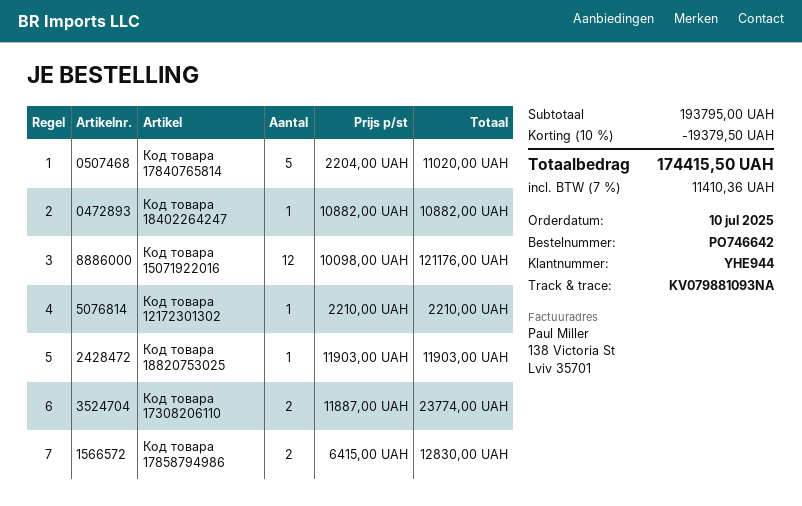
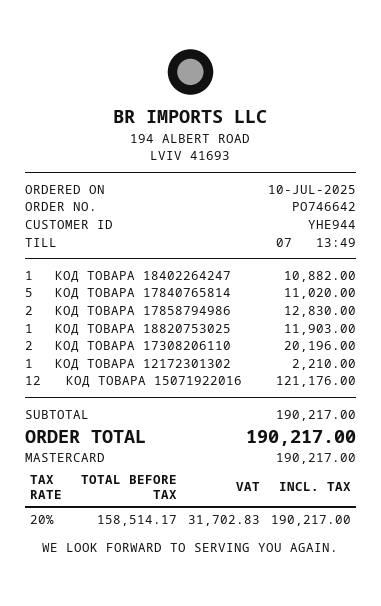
Код товара 17308206110: 2 for 23774.00 -> 2 for 20196.00
subtotal: 193795.00 -> 190217.00
discount: 10% = 19379.50 -> none
tax: 7% = 11410.36 -> 20% = 31702.83
total: 174415.50 -> 190217.00

